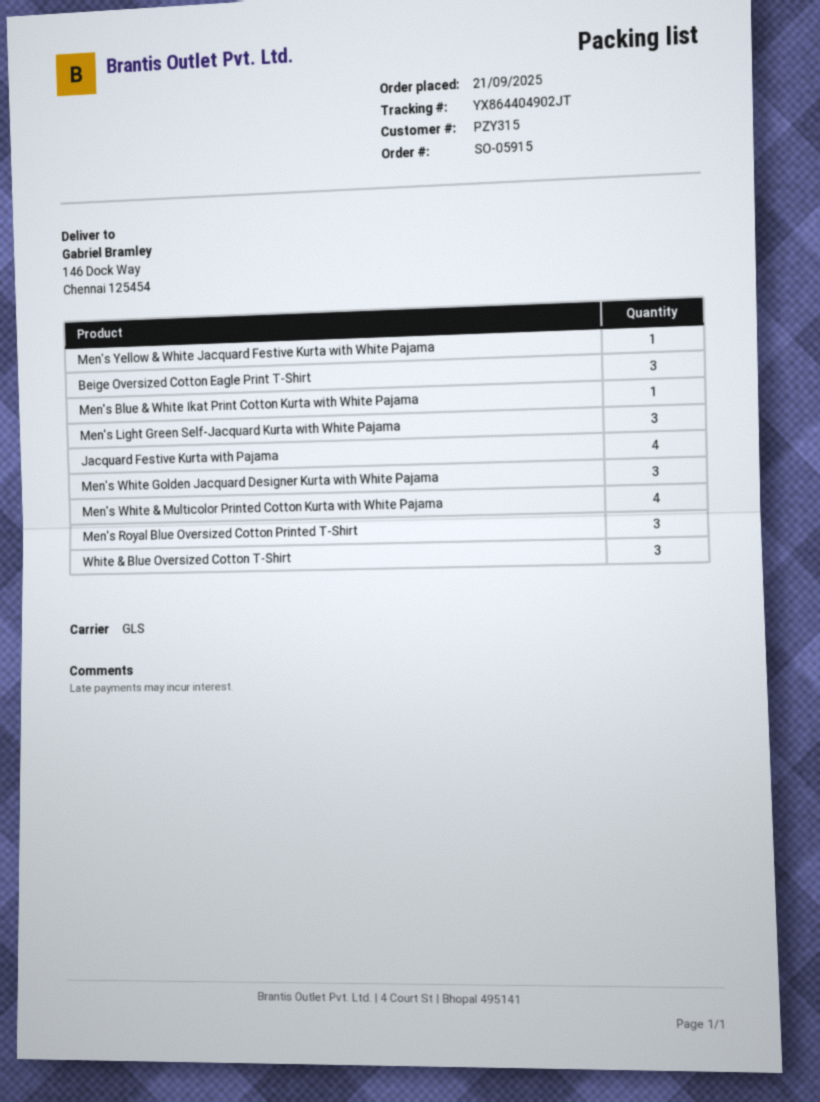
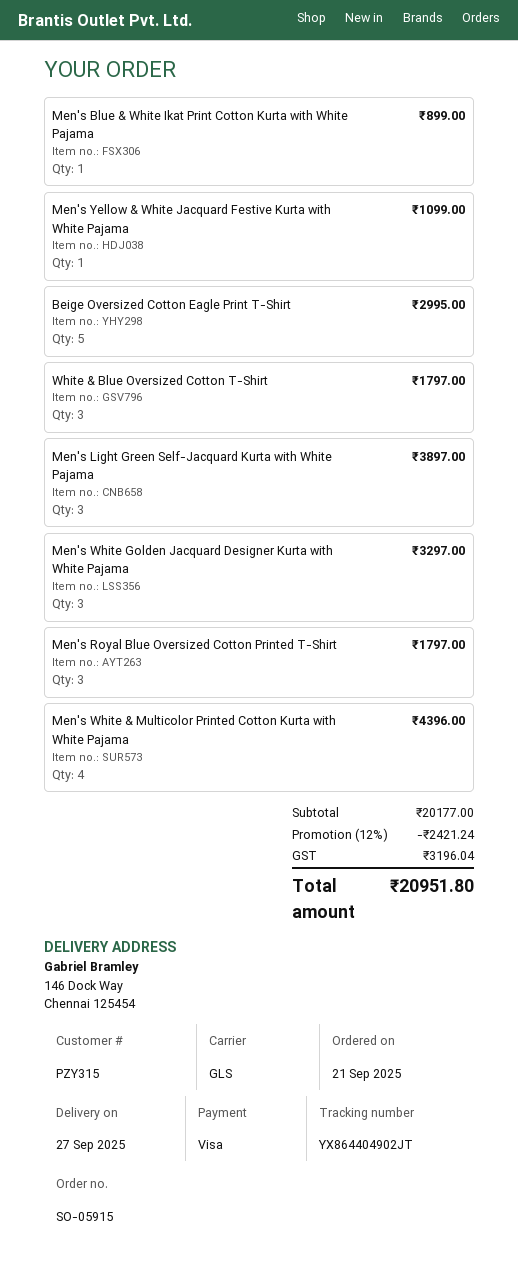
Beige Oversized Cotton Eagle Print T-Shirt: 3 -> 5
Jacquard Festive Kurta with Pajama: 4 -> none

